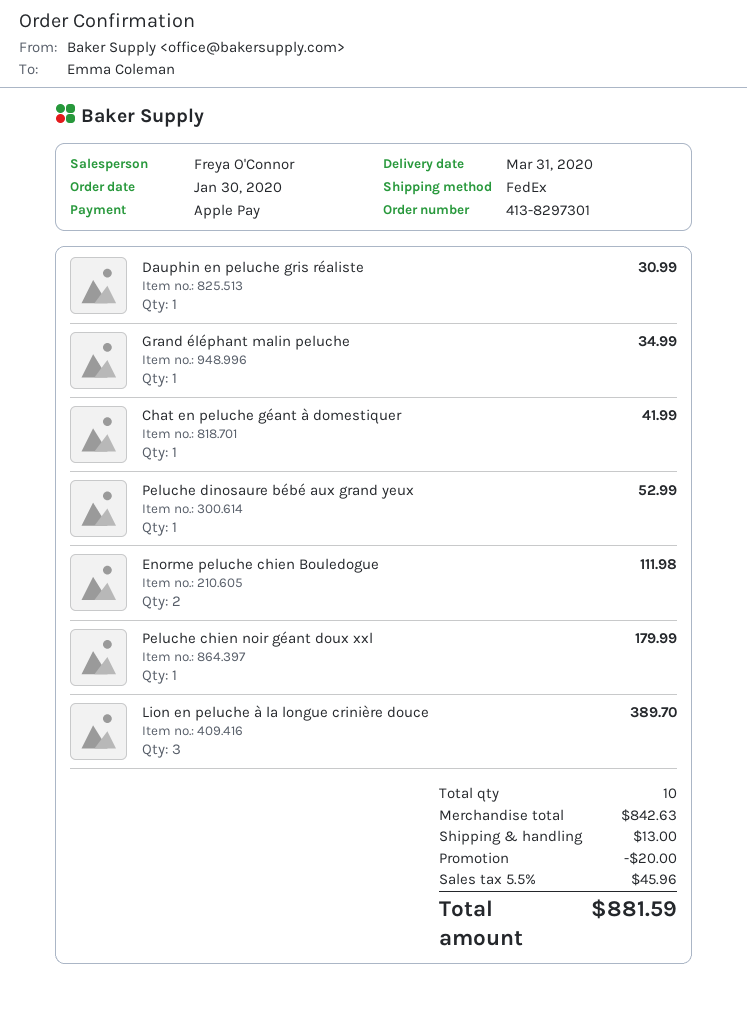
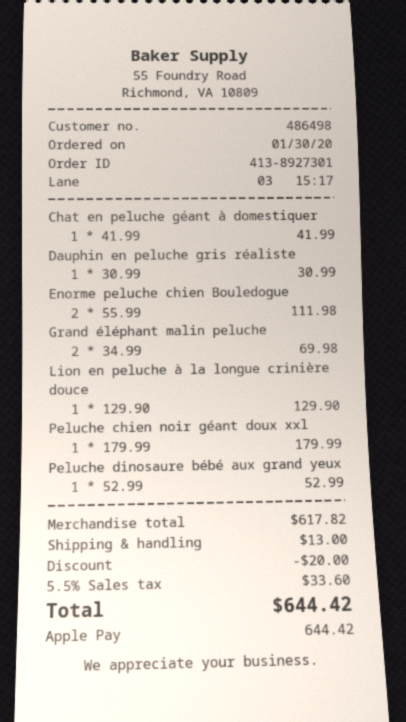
order number: 413-8297301 -> 413-8927301
Grand éléphant malin peluche: 1 for 34.99 -> 2 for 69.98
Lion en peluche à la longue crinière douce: 3 for 389.70 -> 1 for 129.90
subtotal: 842.63 -> 617.82
tax: 5.5% = 45.96 -> 5.5% = 33.60
total: 881.59 -> 644.42

